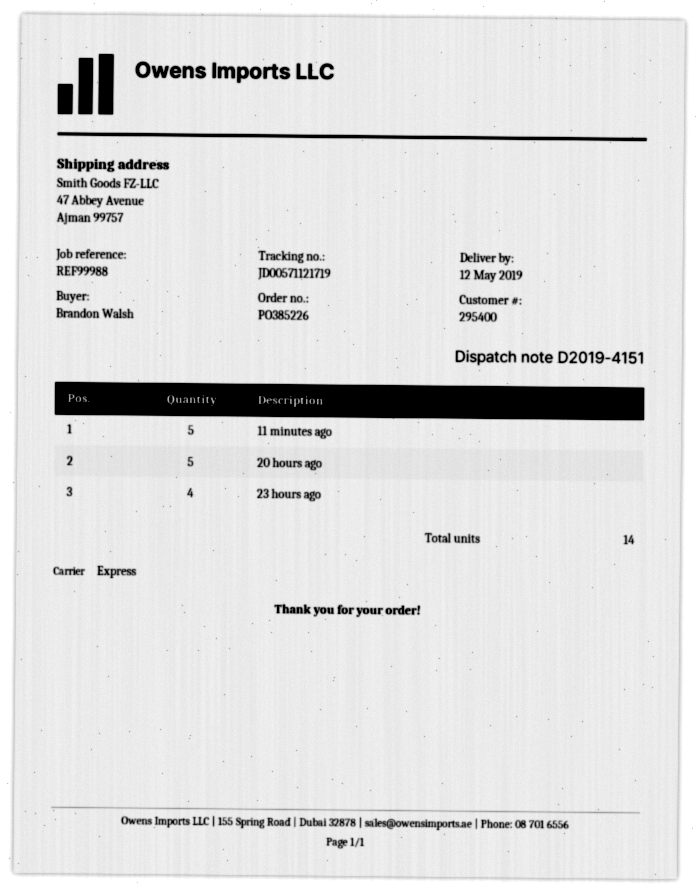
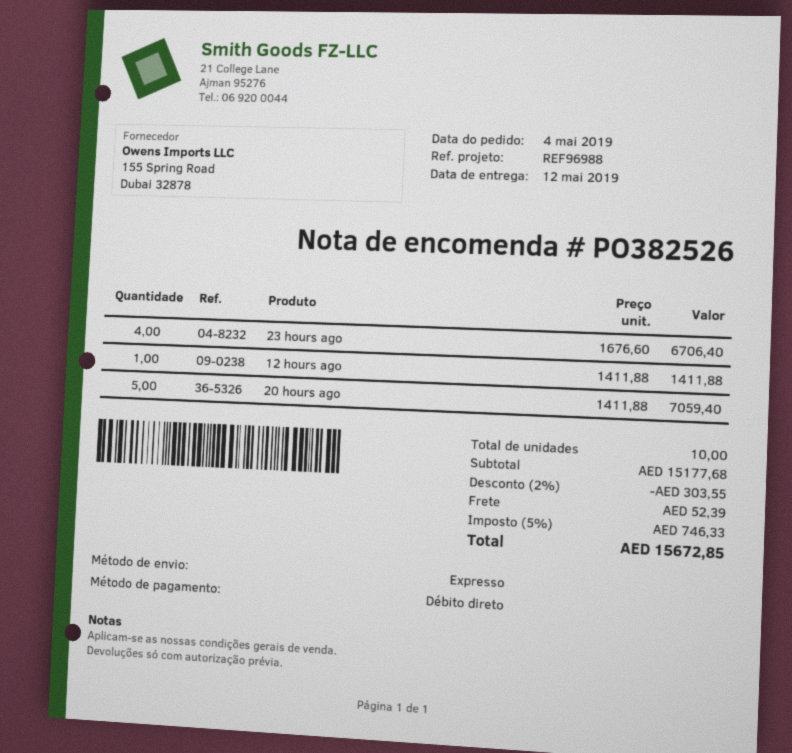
order number: PO385226 -> PO382526
reference: REF99988 -> REF96988
11 minutes ago: 5 -> none
12 hours ago: none -> 1
total quantity: 14 -> 10

